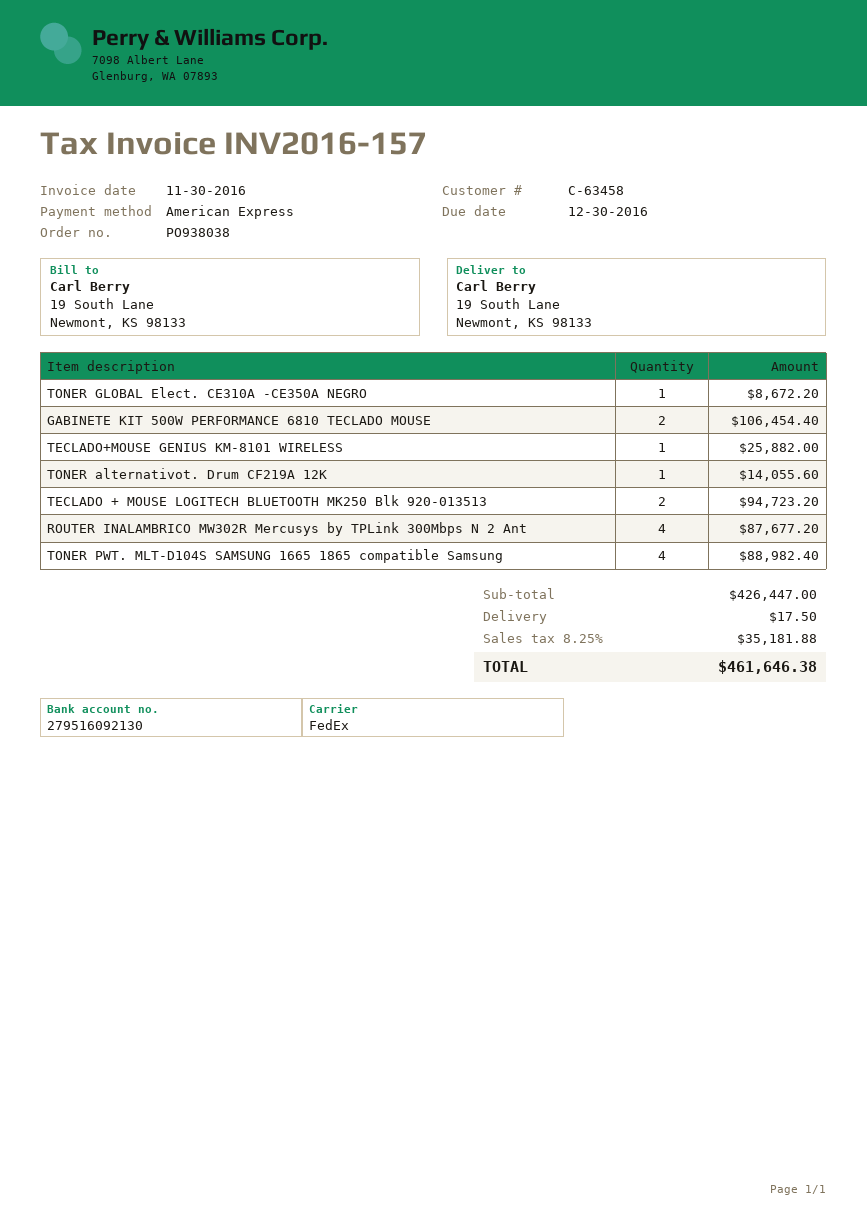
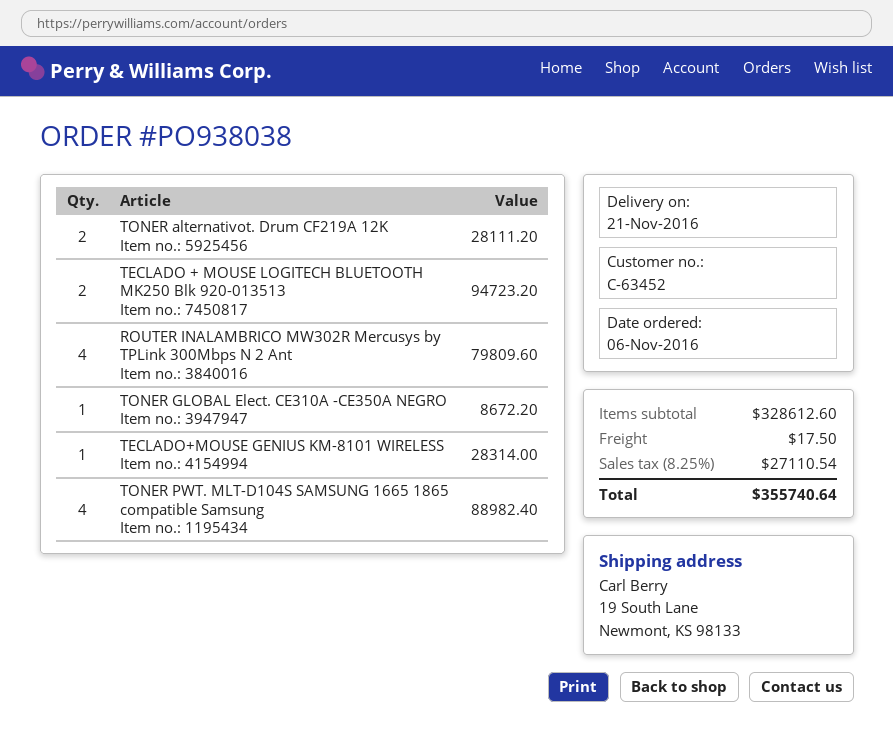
customer number: C-63458 -> C-63452
GABINETE KIT 500W PERFORMANCE 6810 TECLADO MOUSE: 2 for 106454.40 -> none
TECLADO+MOUSE GENIUS KM-8101 WIRELESS: 1 for 25882.00 -> 1 for 28314.00
TONER alternativot. Drum CF219A 12K: 1 for 14055.60 -> 2 for 28111.20
ROUTER INALAMBRICO MW302R Mercusys by TPLink 300Mbps N 2 Ant: 4 for 87677.20 -> 4 for 79809.60
subtotal: 426447.00 -> 328612.60
tax: 8.25% = 35181.88 -> 8.25% = 27110.54
total: 461646.38 -> 355740.64

